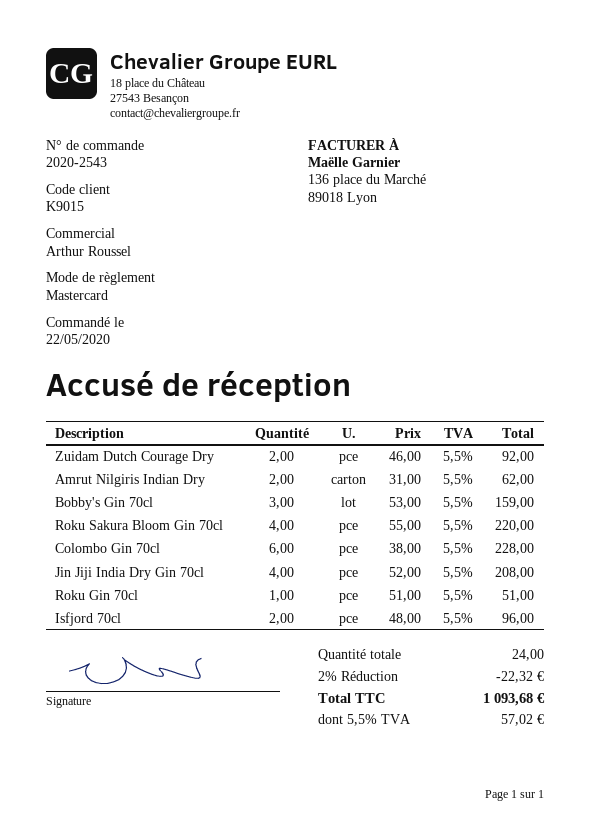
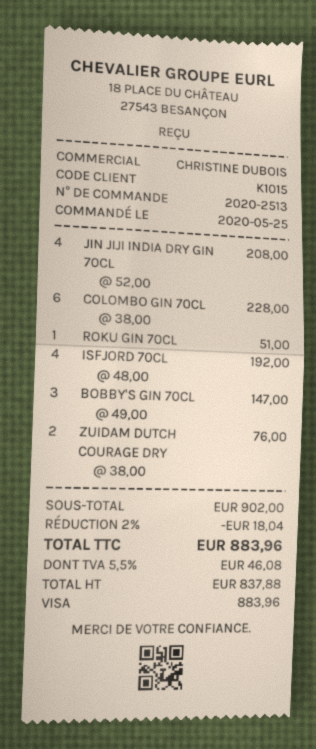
order number: 2020-2543 -> 2020-2513
order date: 2020-05-22 -> 2020-05-25
customer number: K9015 -> K1015
sales rep: Arthur Roussel -> CHRISTINE DUBOIS
payment method: Mastercard -> Visa
Zuidam Dutch Courage Dry: 2 x 46.00 = 92.00 -> 2 x 38.00 = 76.00
Amrut Nilgiris Indian Dry: 2 x 31.00 = 62.00 -> none
Bobby's Gin 70cl: 3 x 53.00 = 159.00 -> 3 x 49.00 = 147.00
Roku Sakura Bloom Gin 70cl: 4 x 55.00 = 220.00 -> none
Isfjord 70cl: 2 x 48.00 = 96.00 -> 4 x 48.00 = 192.00
discount: 2% = 22.32 -> 2% = 18.04
tax: 5.5% = 57.02 -> 5.5% = 46.08
total: 1093.68 -> 883.96

